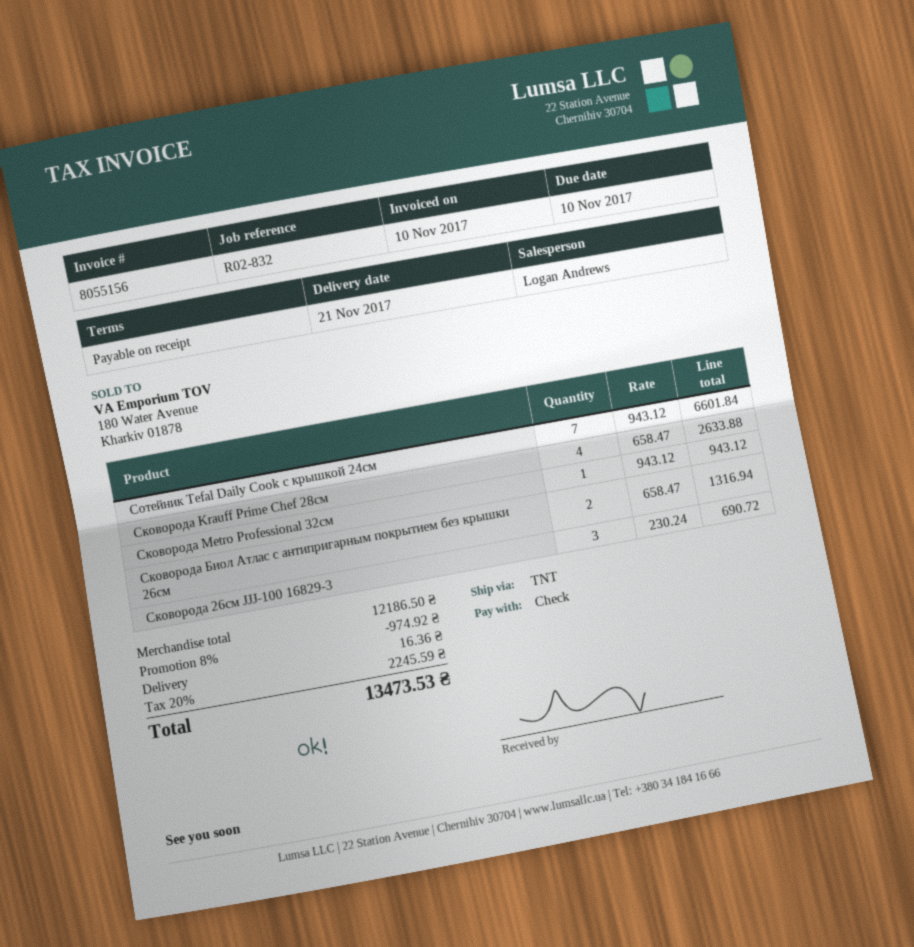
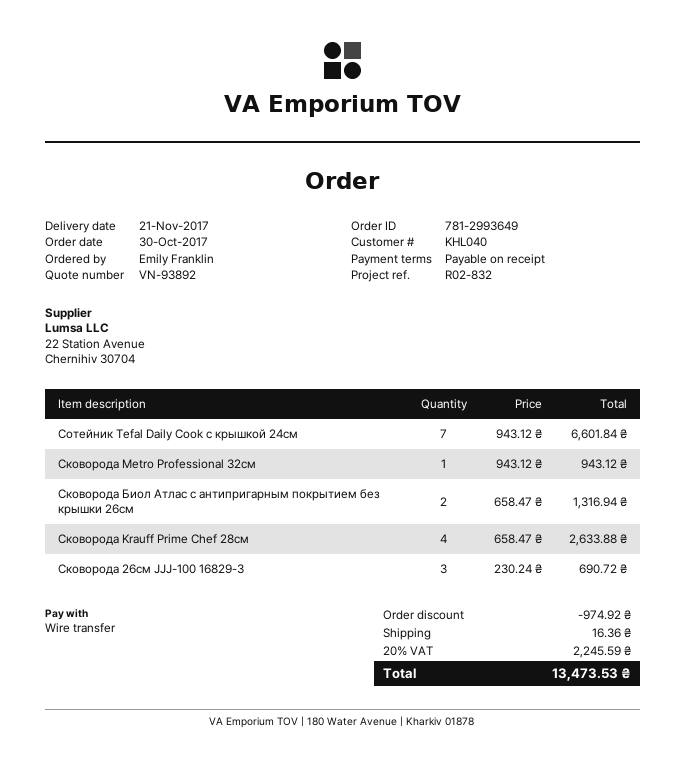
payment method: cheque -> bank transfer

